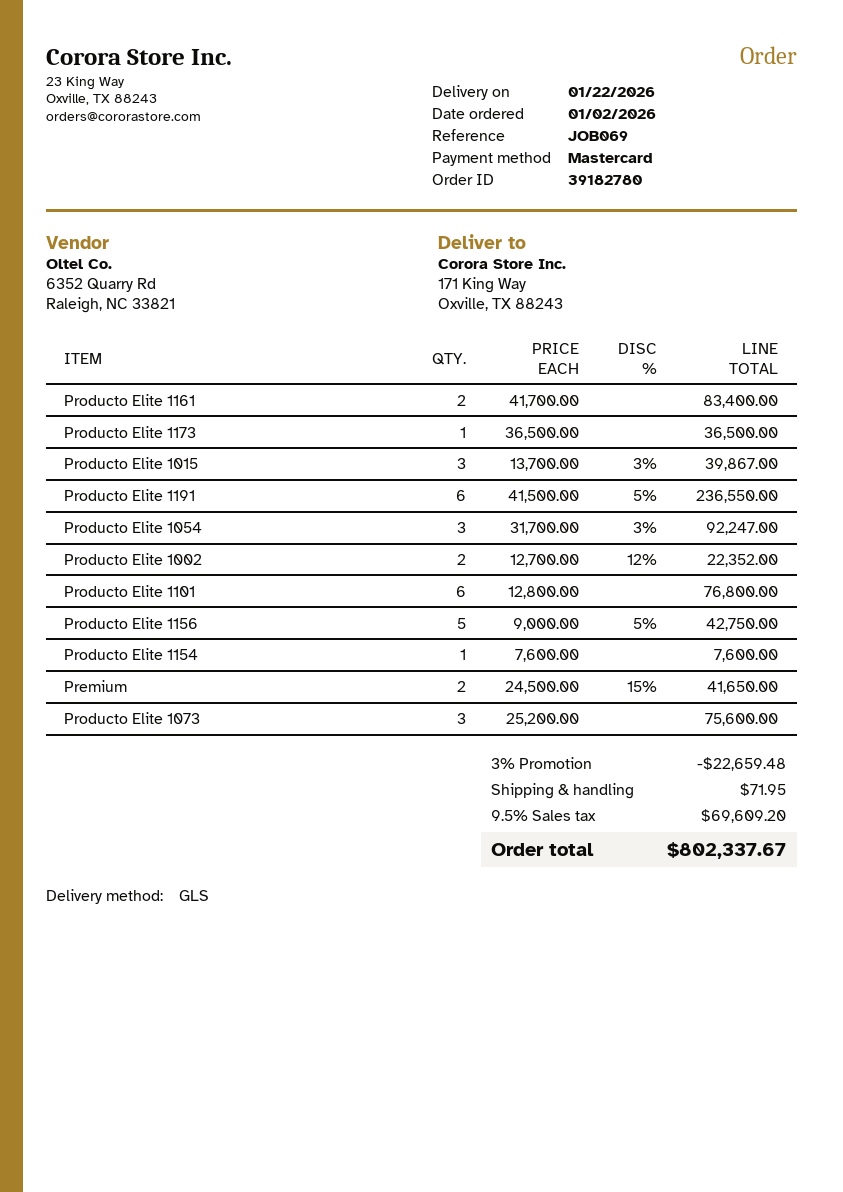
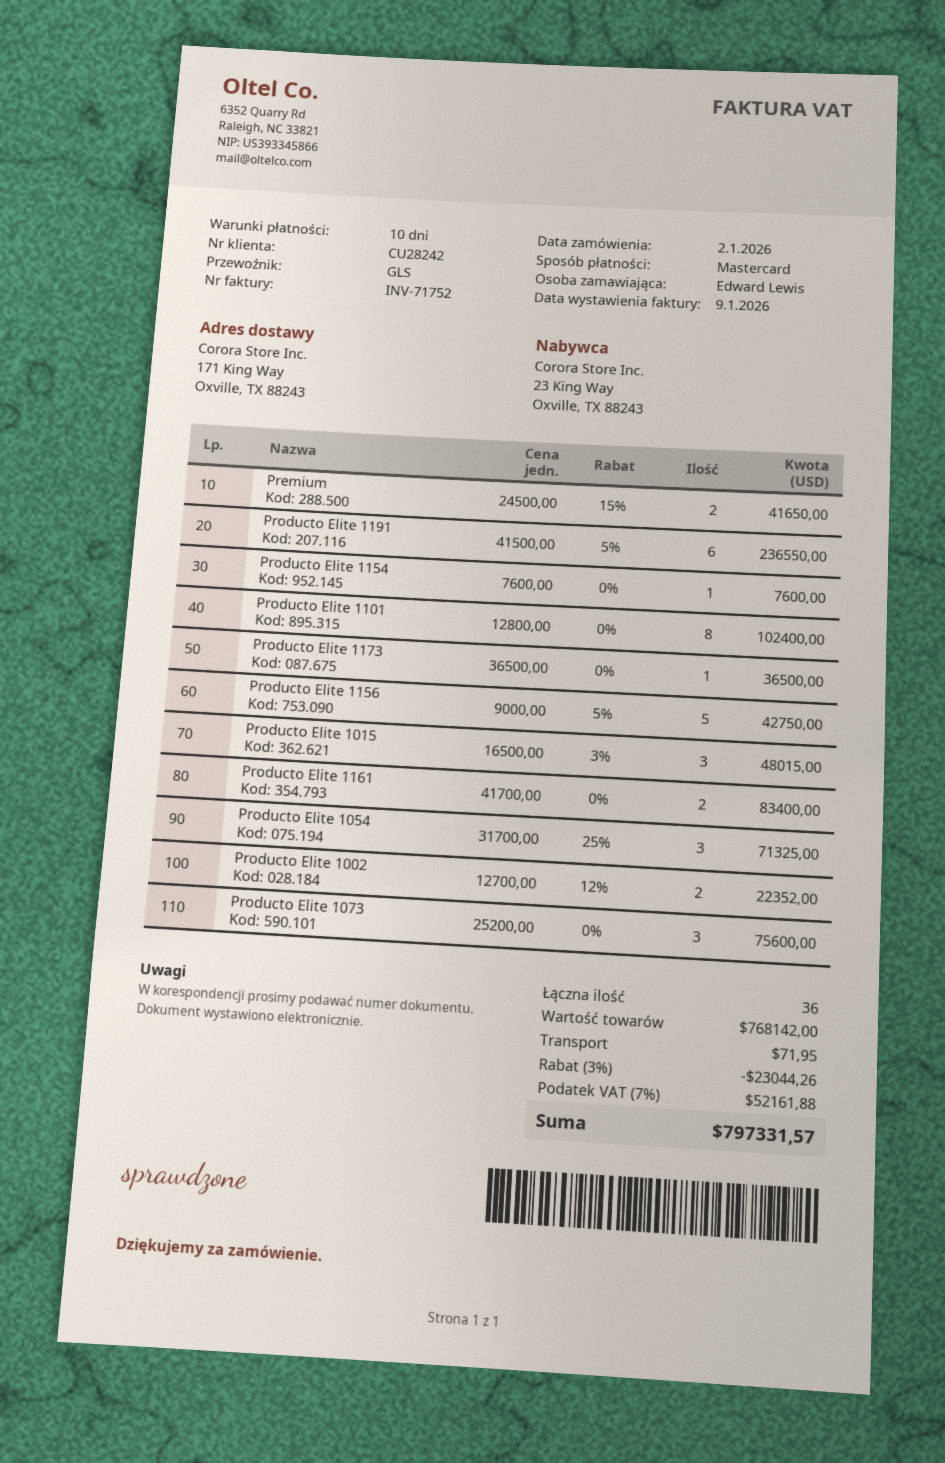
Producto Elite 1015: 3 x 13700.00 - 3% = 39867.00 -> 3 x 16500.00 - 3% = 48015.00
Producto Elite 1054: 3 x 31700.00 - 3% = 92247.00 -> 3 x 31700.00 - 25% = 71325.00
Producto Elite 1101: 6 x 12800.00 = 76800.00 -> 8 x 12800.00 = 102400.00
discount: 3% = 22659.48 -> 3% = 23044.26
tax: 9.5% = 69609.20 -> 7% = 52161.88
total: 802337.67 -> 797331.57

